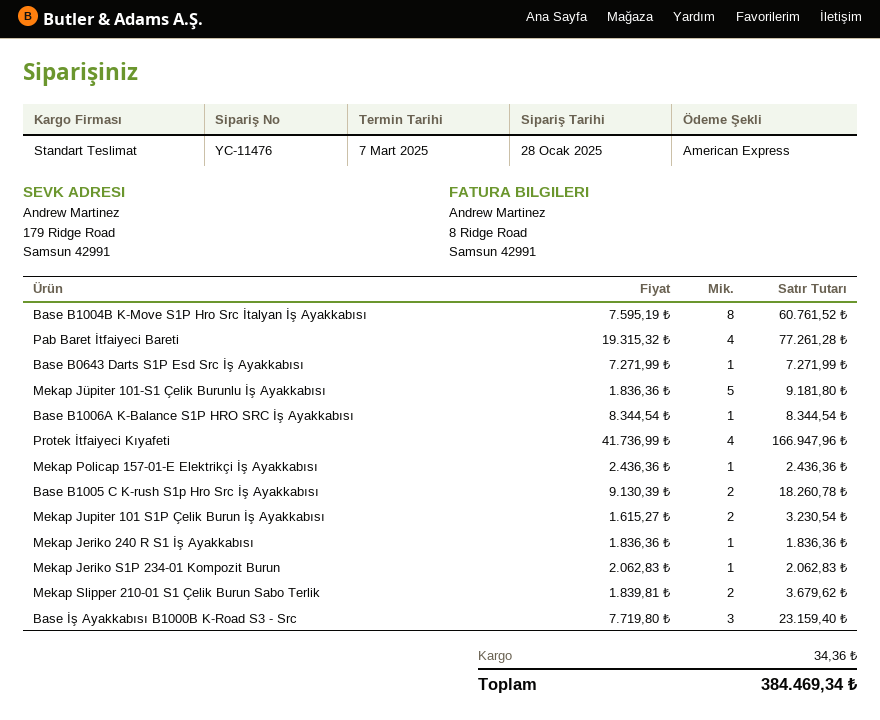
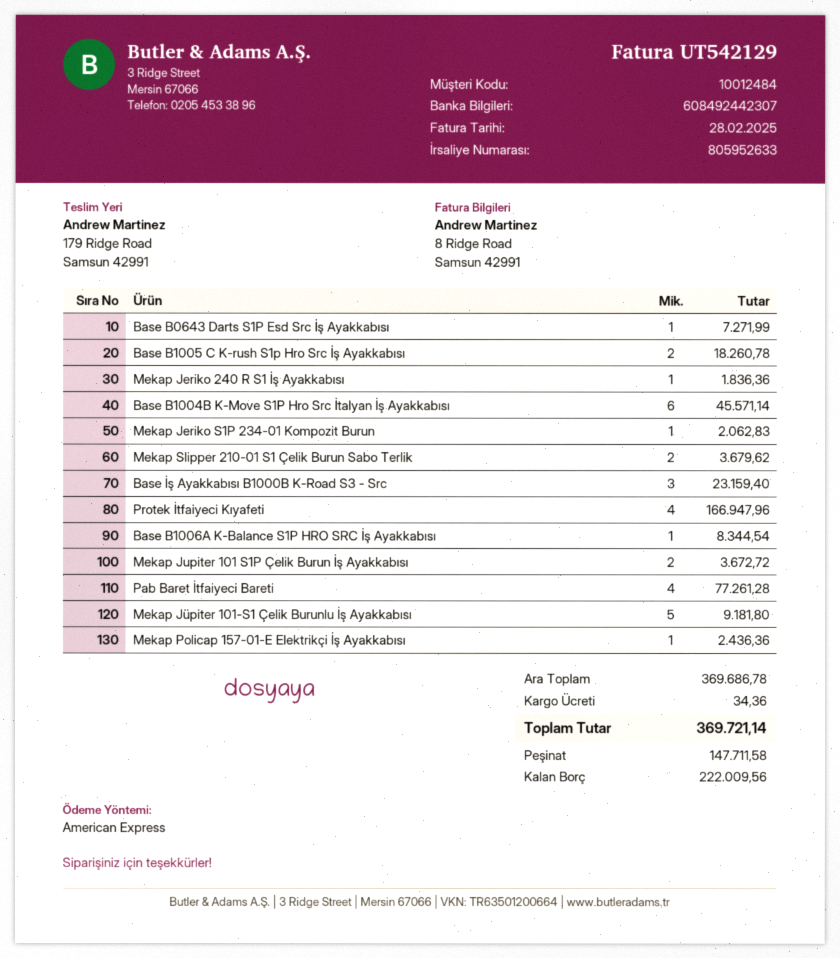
Base B1004B K-Move S1P Hro Src İtalyan İş Ayakkabısı: 8 for 60761.52 -> 6 for 45571.14
Mekap Jupiter 101 S1P Çelik Burun İş Ayakkabısı: 2 for 3230.54 -> 2 for 3672.72
total: 384469.34 -> 369721.14

